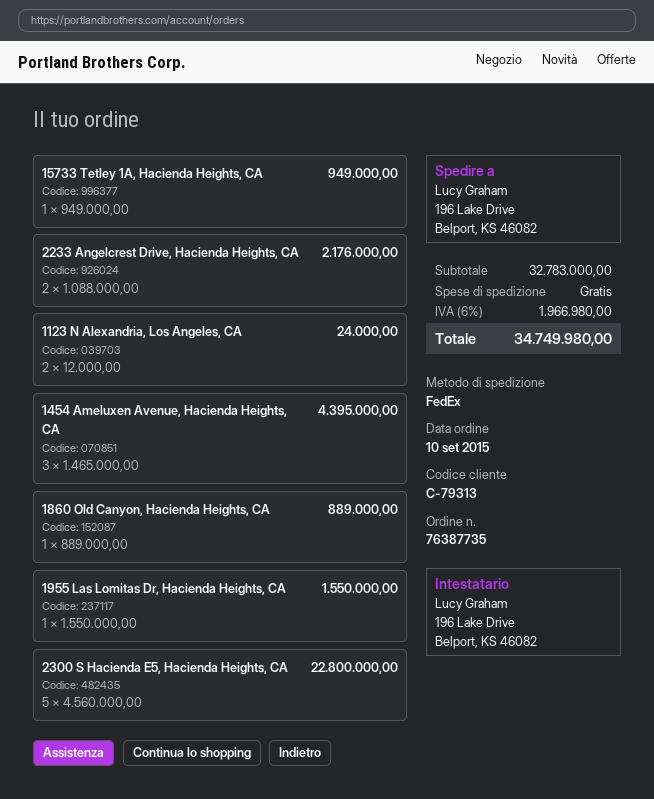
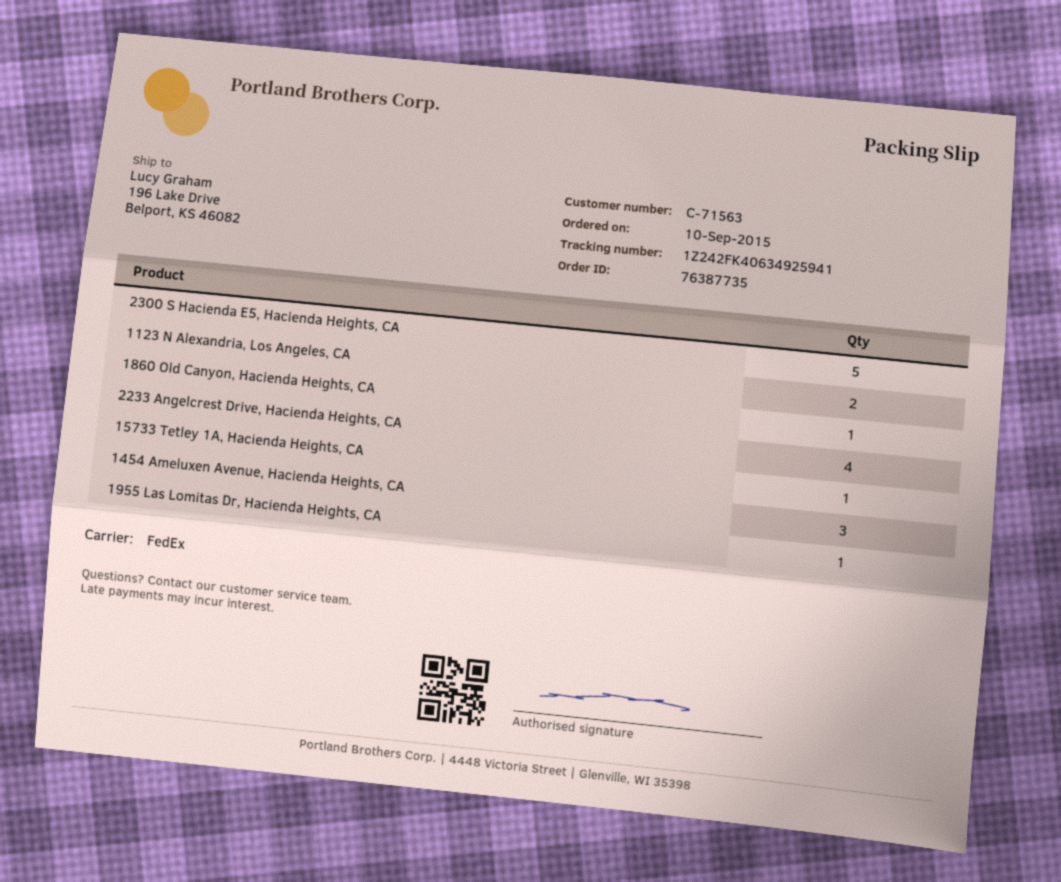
customer number: C-79313 -> C-71563
2233 Angelcrest Drive, Hacienda Heights, CA: 2 -> 4

